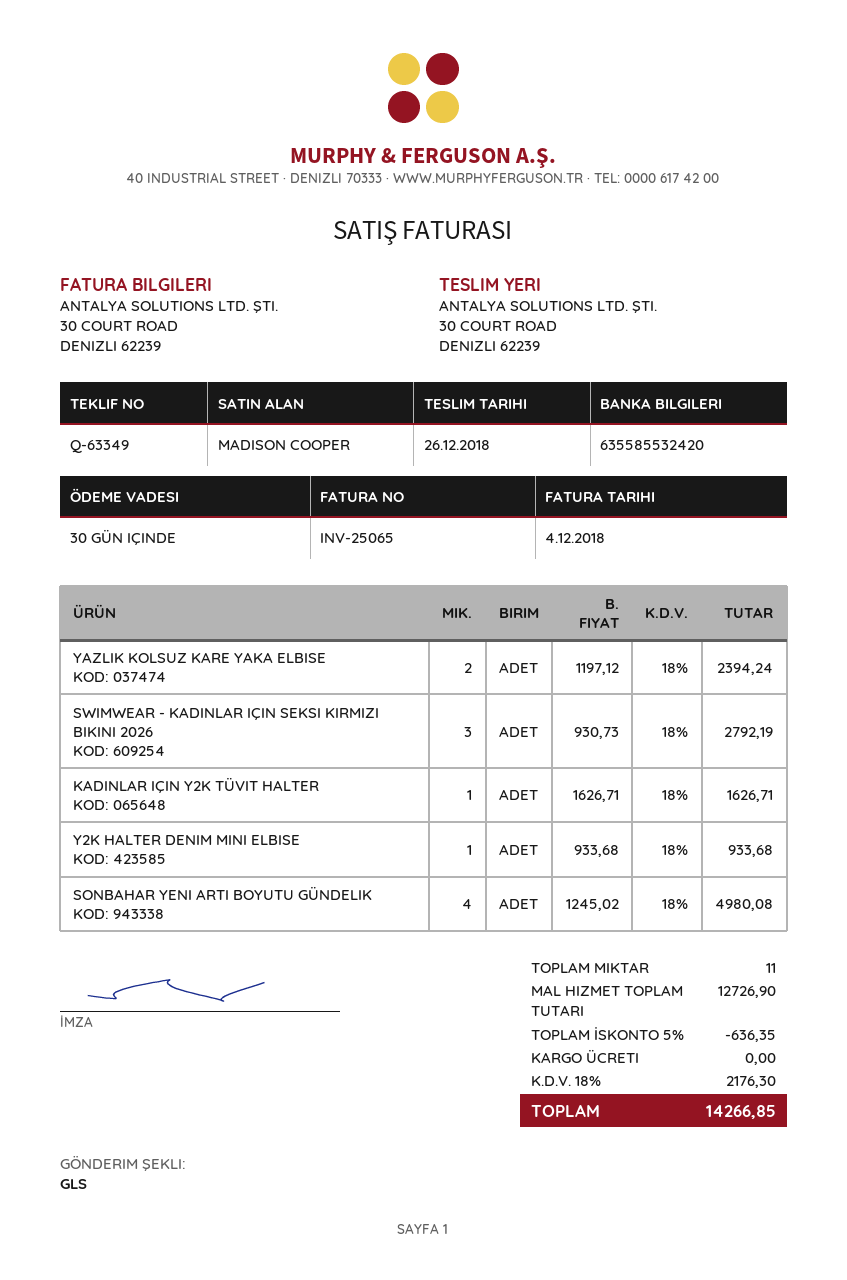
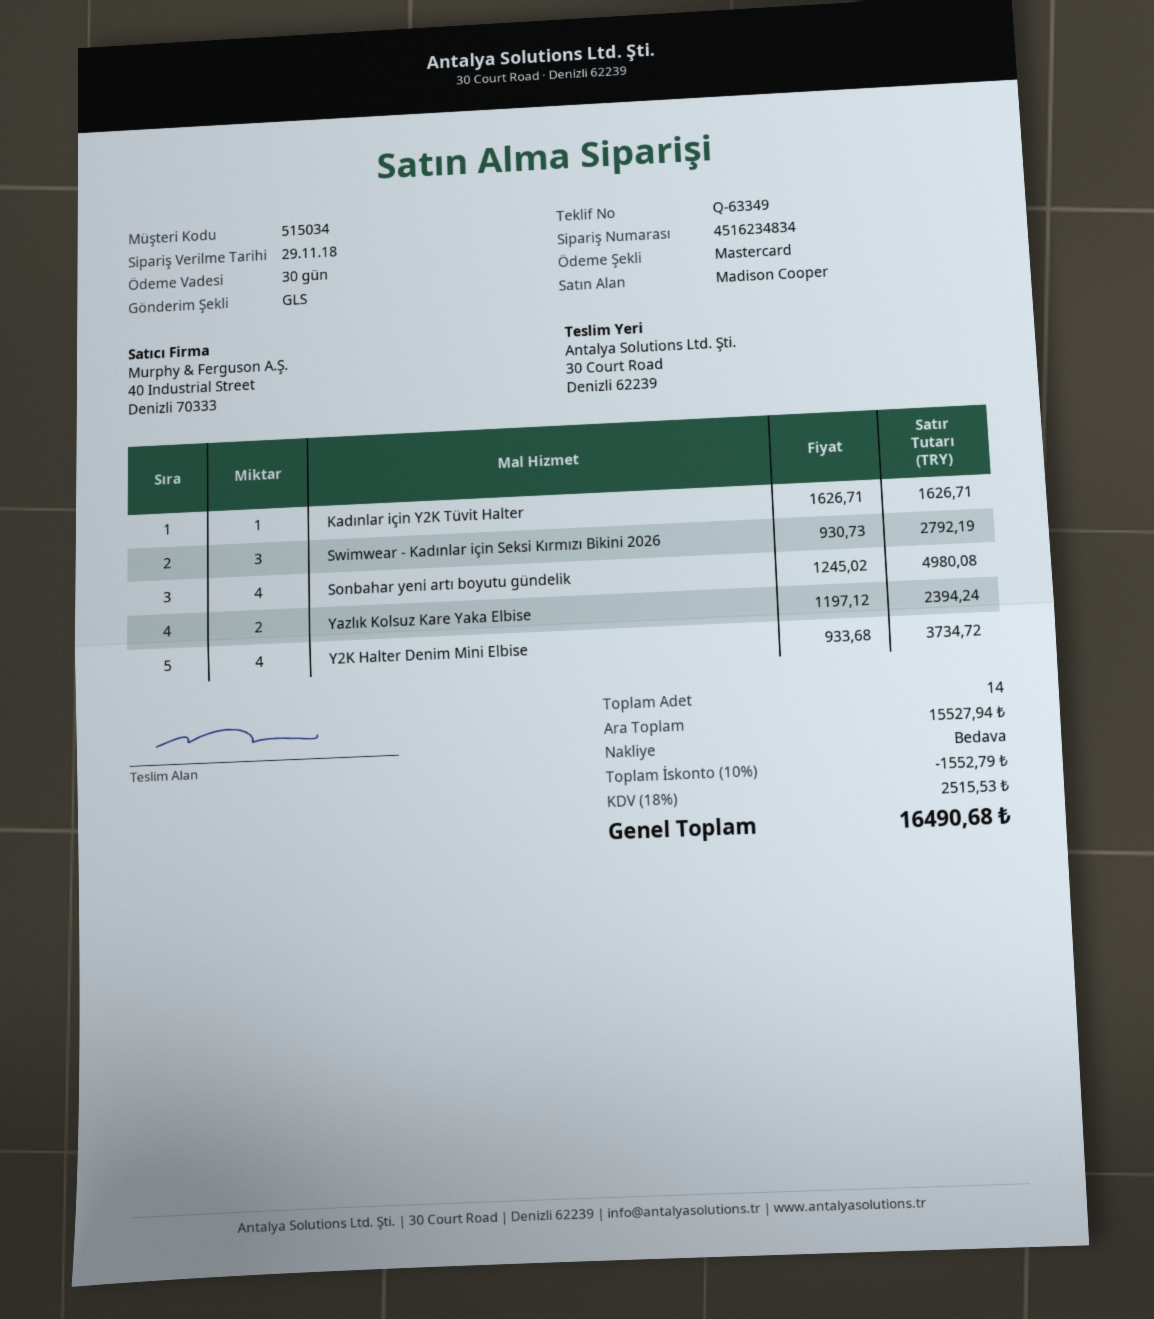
Y2K HALTER DENIM MINI ELBISE: 1 x 933.68 = 933.68 -> 4 x 933.68 = 3734.72
total quantity: 11 -> 14
subtotal: 12726.90 -> 15527.94
discount: 5% = 636.35 -> 10% = 1552.79
tax: 18% = 2176.30 -> 18% = 2515.53
total: 14266.85 -> 16490.68

